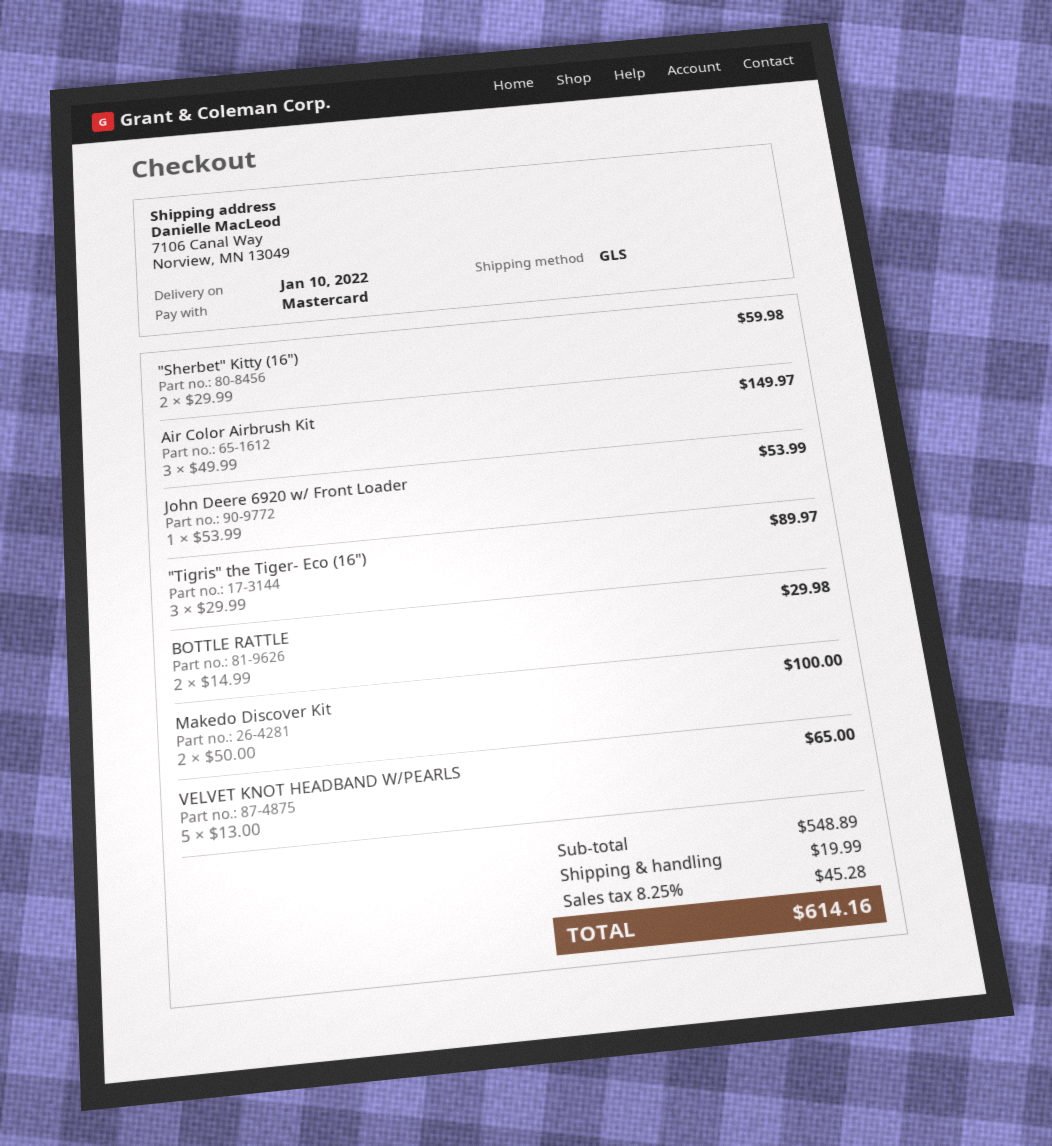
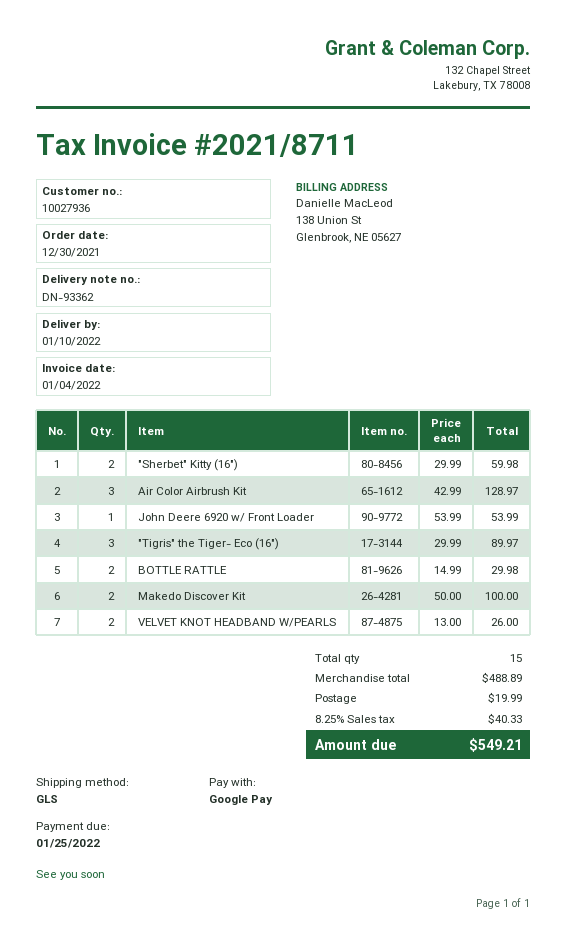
payment method: Mastercard -> Google Pay
Air Color Airbrush Kit: 3 x 49.99 = 149.97 -> 3 x 42.99 = 128.97
VELVET KNOT HEADBAND W/PEARLS: 5 x 13.00 = 65.00 -> 2 x 13.00 = 26.00
subtotal: 548.89 -> 488.89
tax: 8.25% = 45.28 -> 8.25% = 40.33
total: 614.16 -> 549.21

